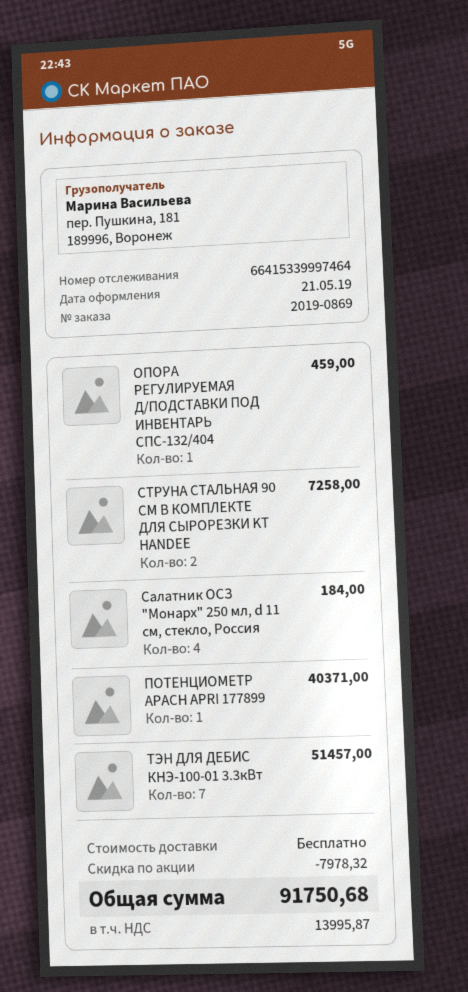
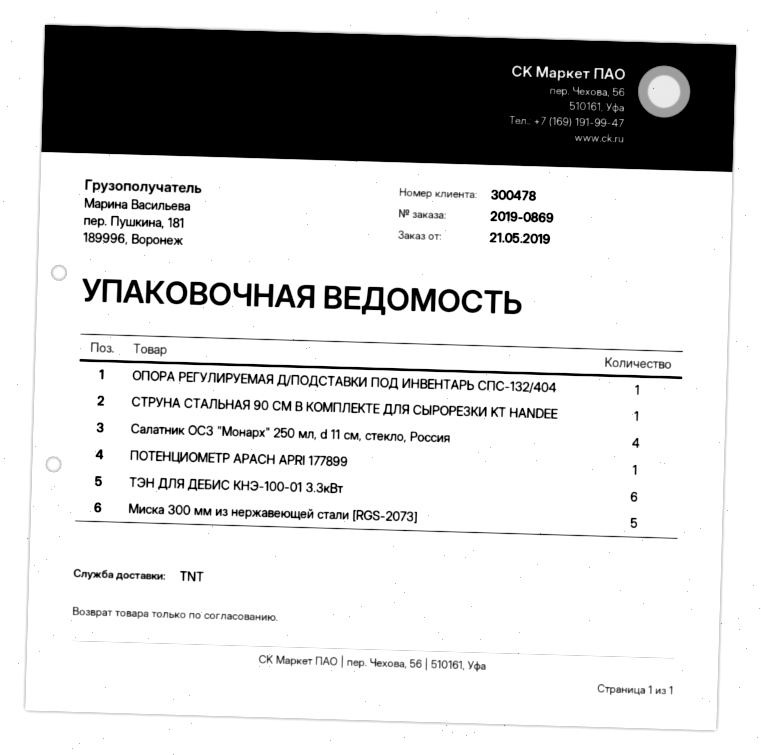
СТРУНА СТАЛЬНАЯ 90 СМ В КОМПЛЕКТЕ ДЛЯ СЫРОРЕЗКИ KT HANDEE: 2 -> 1
ТЭН ДЛЯ ДЕБИС КНЭ-100-01 3.3кВт: 7 -> 6
Миска 300 мм из нержавеющей стали [RGS-2073]: none -> 5

